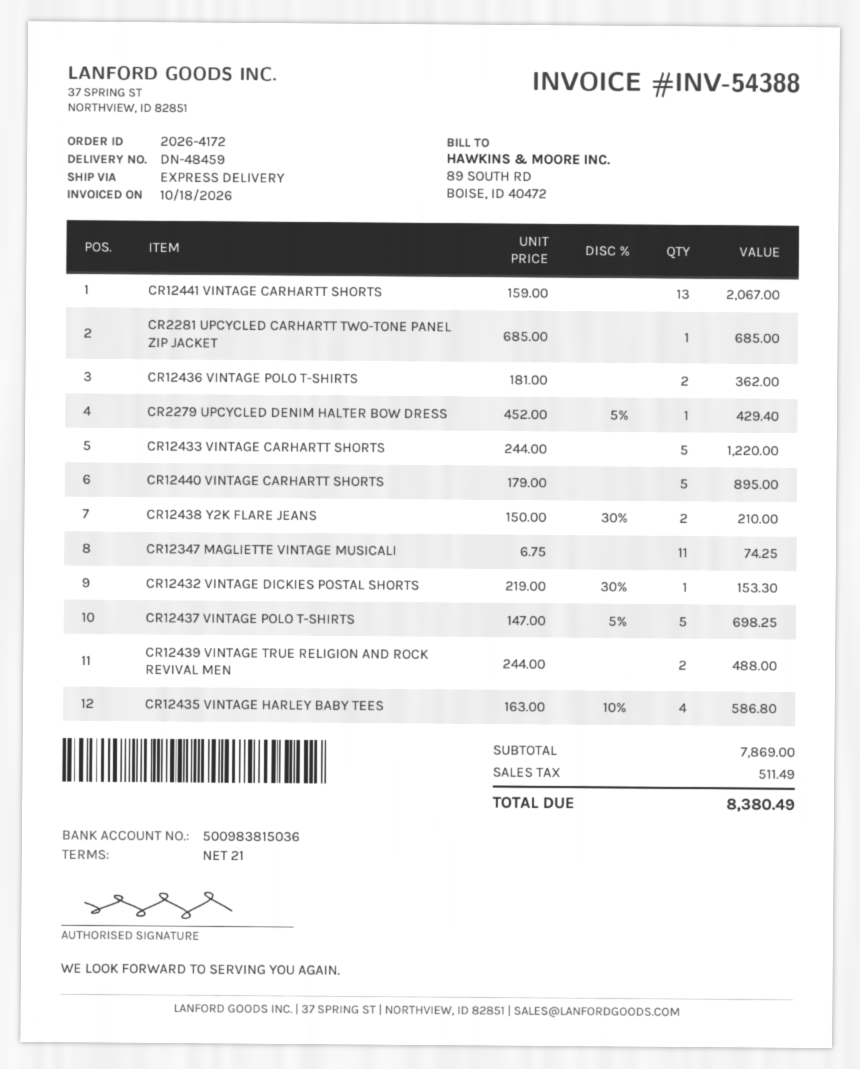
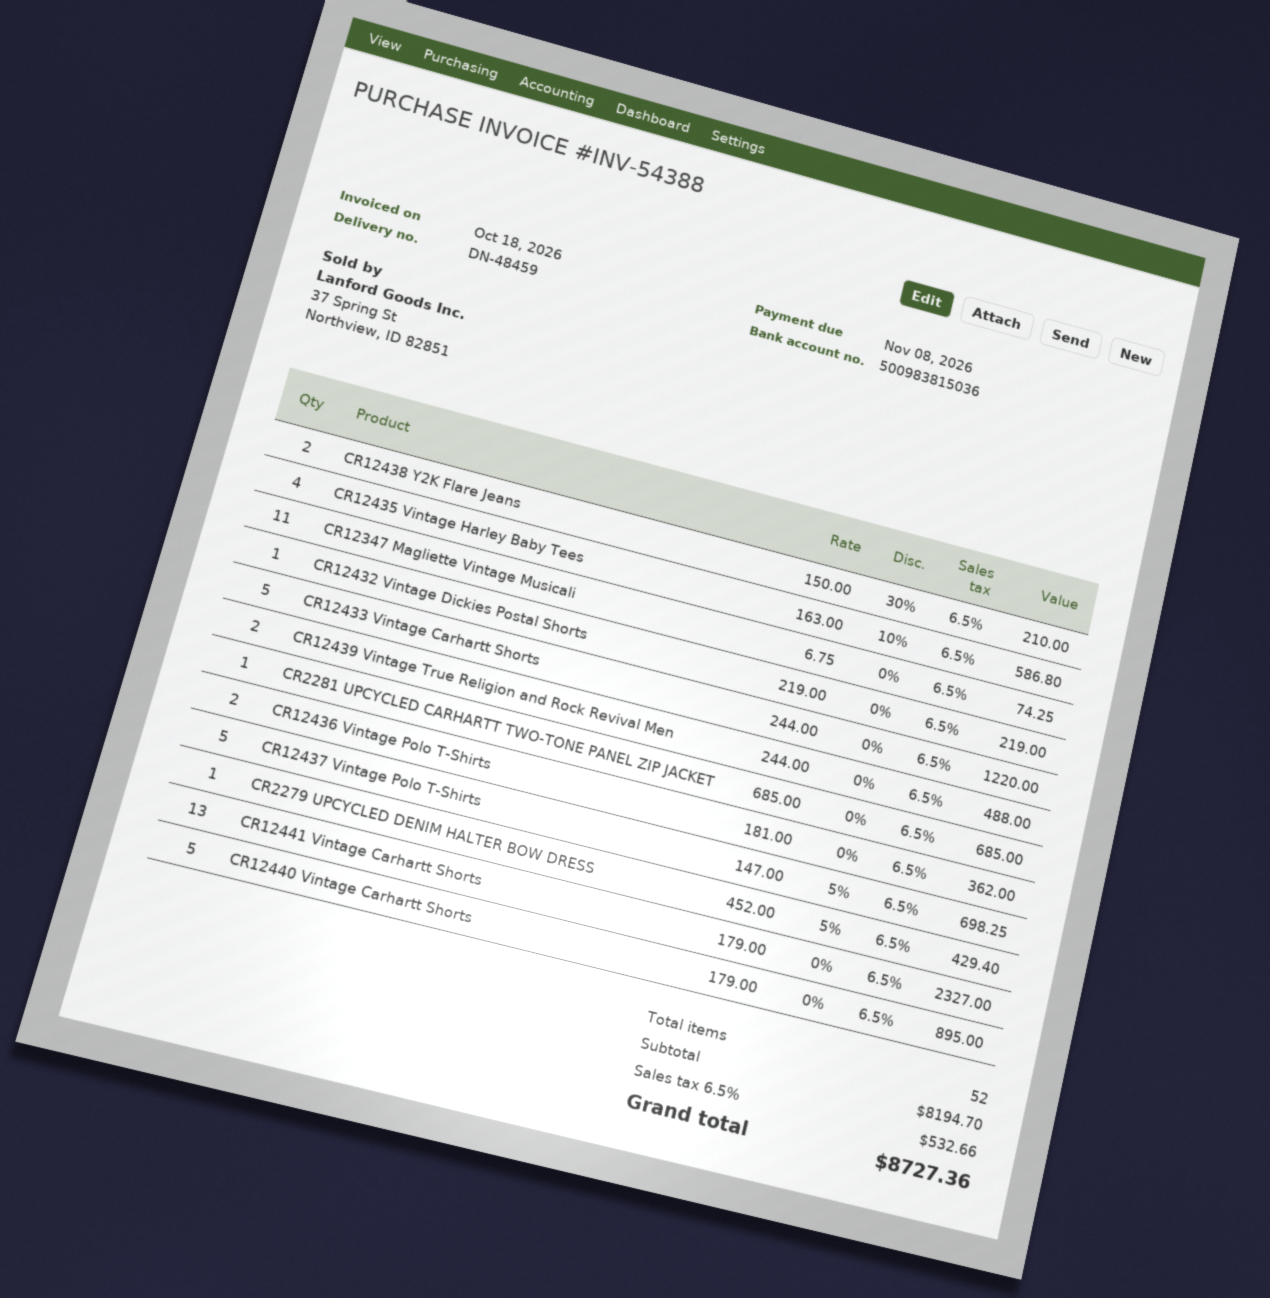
CR12441 VINTAGE CARHARTT SHORTS: 13 x 159.00 = 2067.00 -> 13 x 179.00 = 2327.00
CR12432 VINTAGE DICKIES POSTAL SHORTS: 1 x 219.00 - 30% = 153.30 -> 1 x 219.00 = 219.00
subtotal: 7869.00 -> 8194.70
tax: 511.49 -> 532.66
total: 8380.49 -> 8727.36

